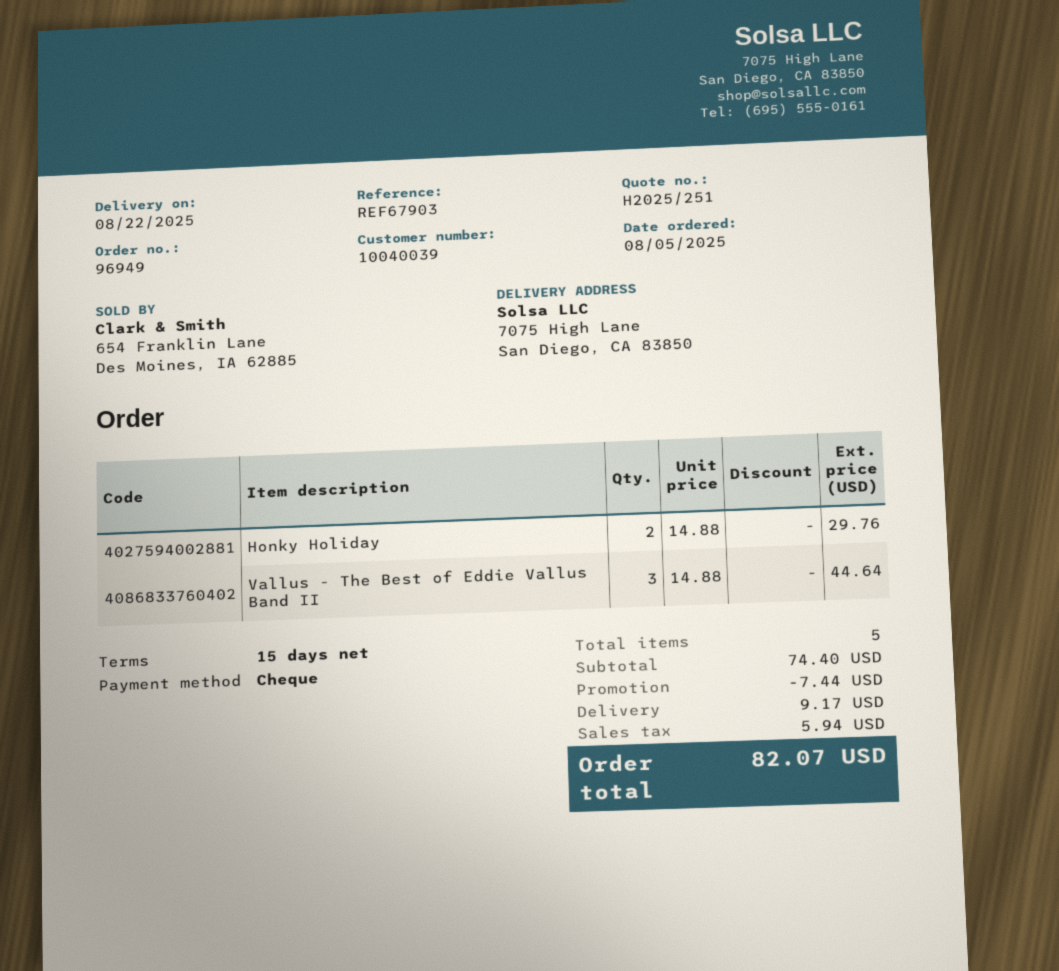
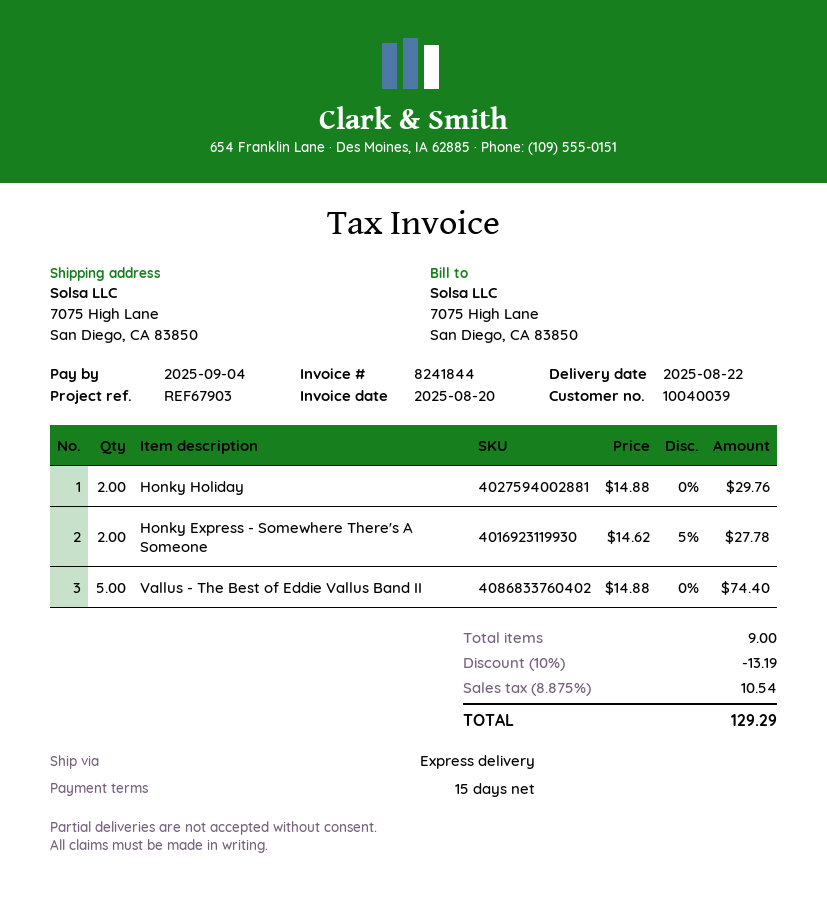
Vallus - The Best of Eddie Vallus Band II: 3 x 14.88 = 44.64 -> 5 x 14.88 = 74.40
Honky Express - Somewhere There's A Someone: none -> 2 x 14.62 - 5% = 27.78
total quantity: 5 -> 9
discount: 7.44 -> 13.19
shipping: 9.17 -> none
tax: 5.94 -> 10.54
total: 82.07 -> 129.29

